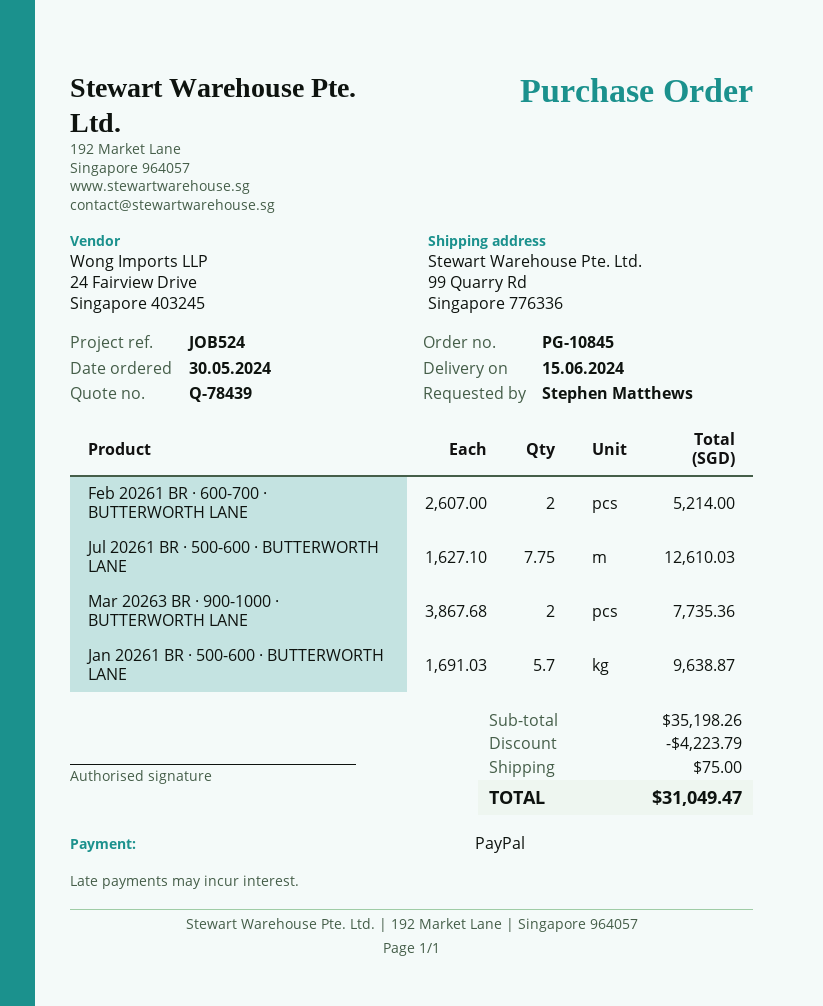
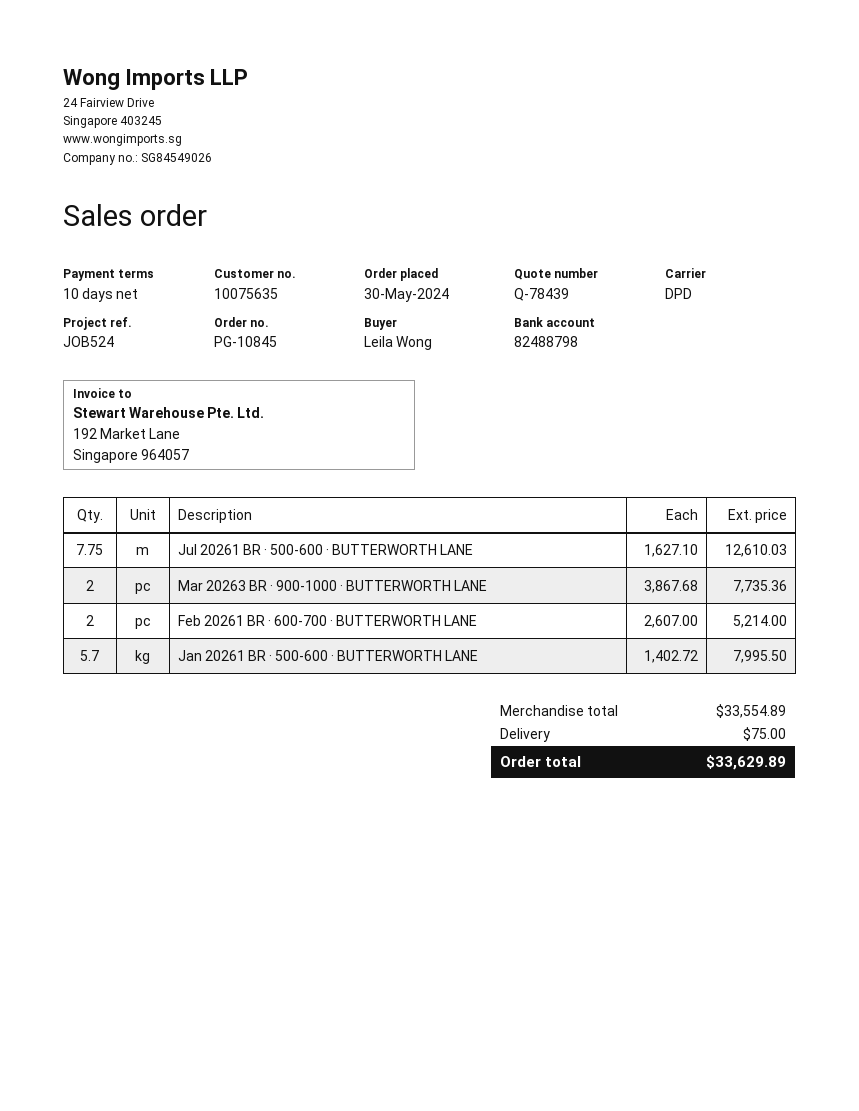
ordered by: Stephen Matthews -> Leila Wong
Jan 20261 BR · 500-600 · BUTTERWORTH LANE: 5.7 x 1691.03 = 9638.87 -> 5.7 x 1402.72 = 7995.50
subtotal: 35198.26 -> 33554.89
discount: 4223.79 -> none
total: 31049.47 -> 33629.89

